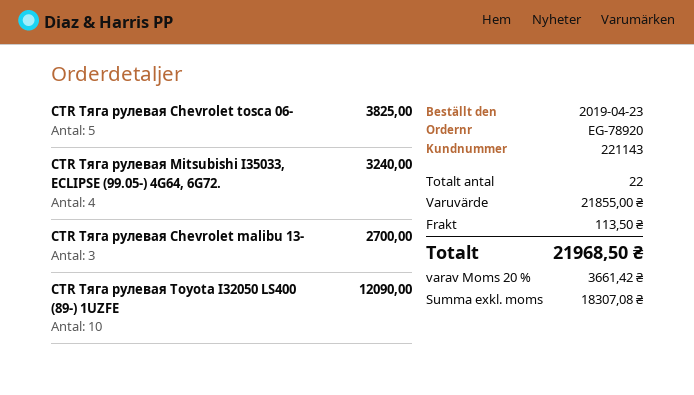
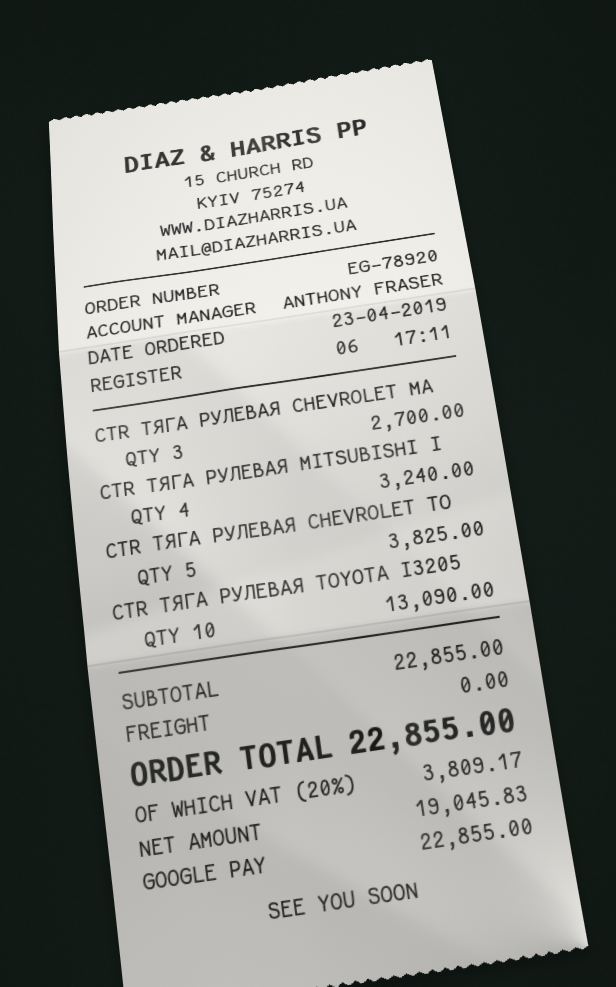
CTR Тяга рулевая Toyota I32050 LS400 (89-) 1UZFE: 10 for 12090.00 -> 10 for 13090.00
subtotal: 21855.00 -> 22855.00
shipping: 113.50 -> 0.00
net: 18307.08 -> 19045.83
tax: 20% = 3661.42 -> 20% = 3809.17
total: 21968.50 -> 22855.00

